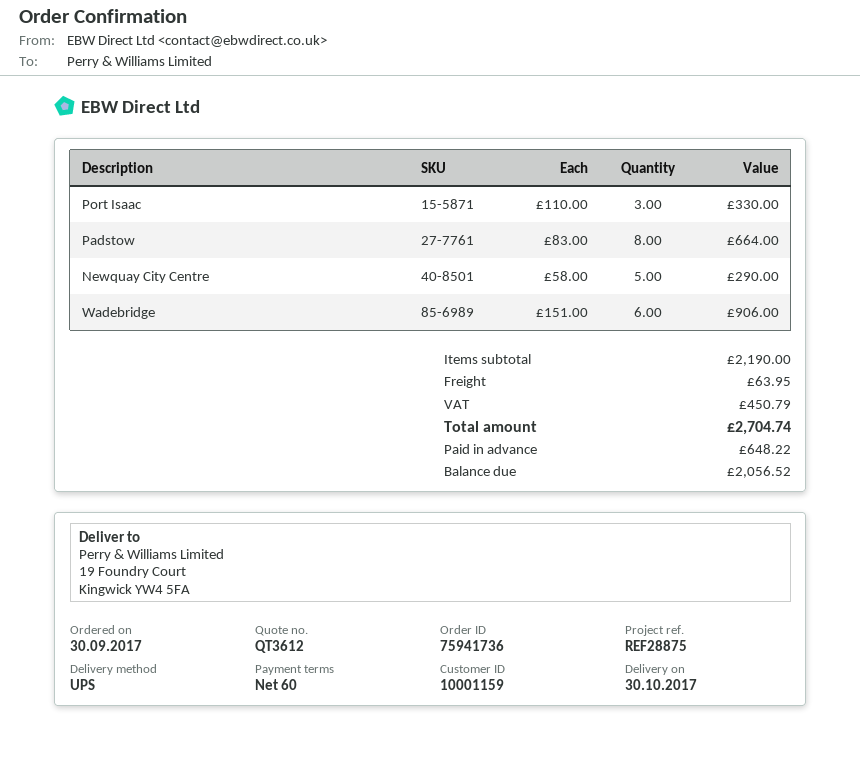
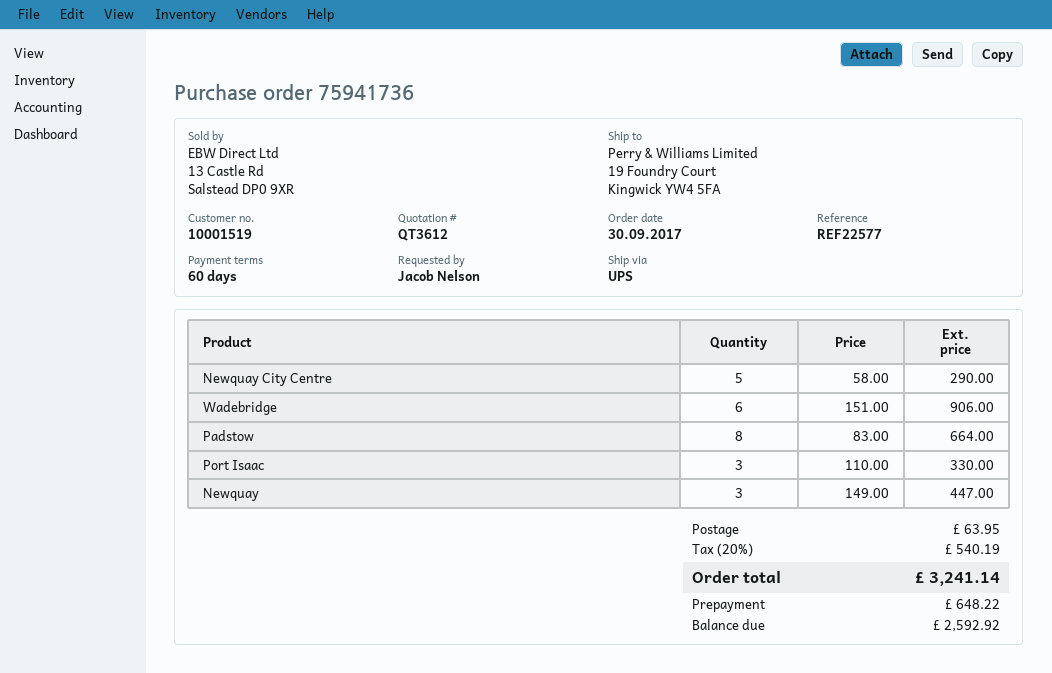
customer number: 10001159 -> 10001519
reference: REF28875 -> REF22577
Newquay: none -> 3 x 149.00 = 447.00
tax: 450.79 -> 540.19
total: 2704.74 -> 3241.14
balance: 2056.52 -> 2592.92

